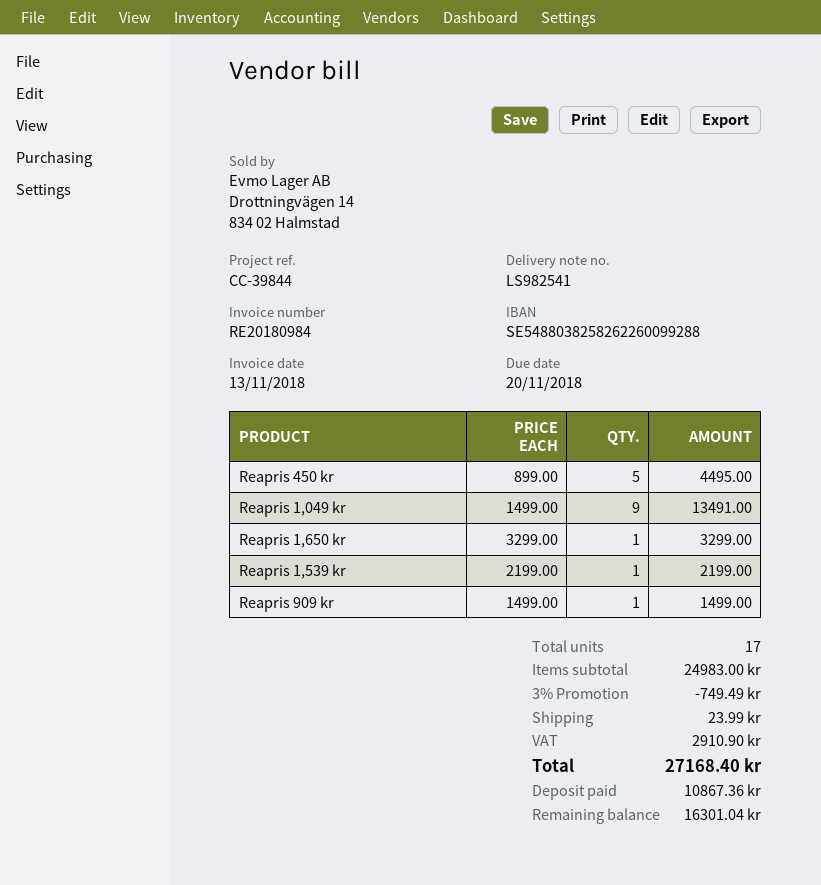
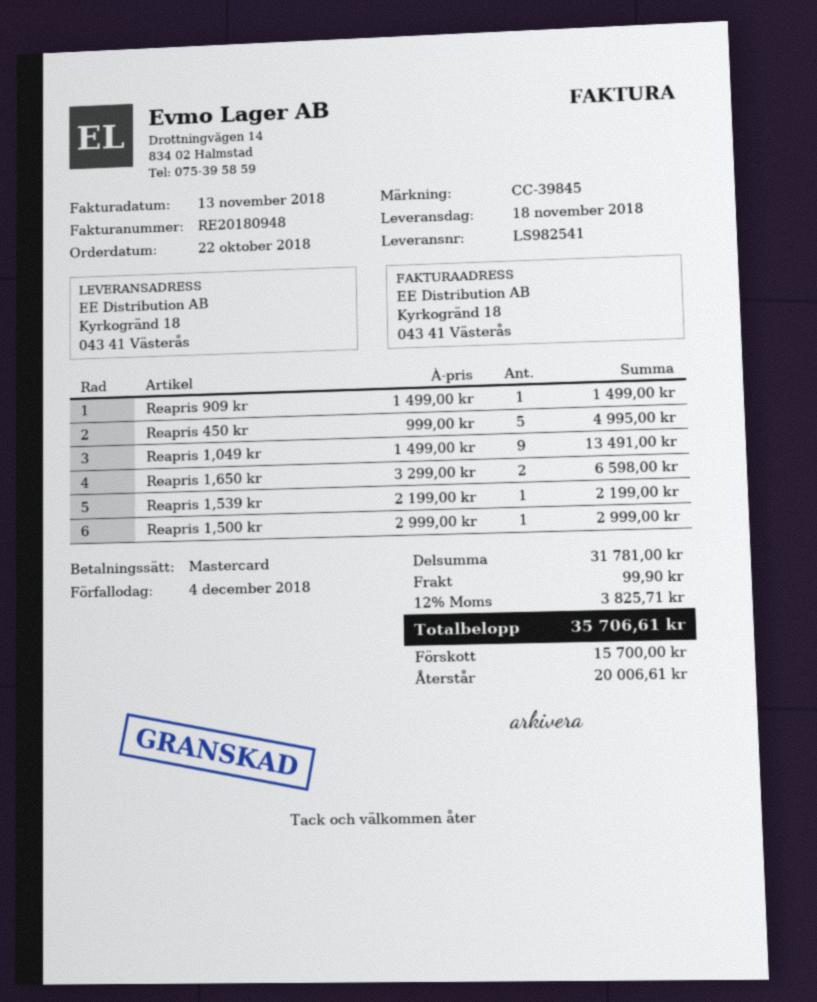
invoice number: RE20180984 -> RE20180948
due date: 2018-11-20 -> 2018-12-04
reference: CC-39844 -> CC-39845
Reapris 450 kr: 5 x 899.00 = 4495.00 -> 5 x 999.00 = 4995.00
Reapris 1,650 kr: 1 x 3299.00 = 3299.00 -> 2 x 3299.00 = 6598.00
Reapris 1,500 kr: none -> 1 x 2999.00 = 2999.00
subtotal: 24983.00 -> 31781.00
discount: 3% = 749.49 -> none
shipping: 23.99 -> 99.90
tax: 2910.90 -> 3825.71
total: 27168.40 -> 35706.61
deposit: 10867.36 -> 15700.00
balance: 16301.04 -> 20006.61

